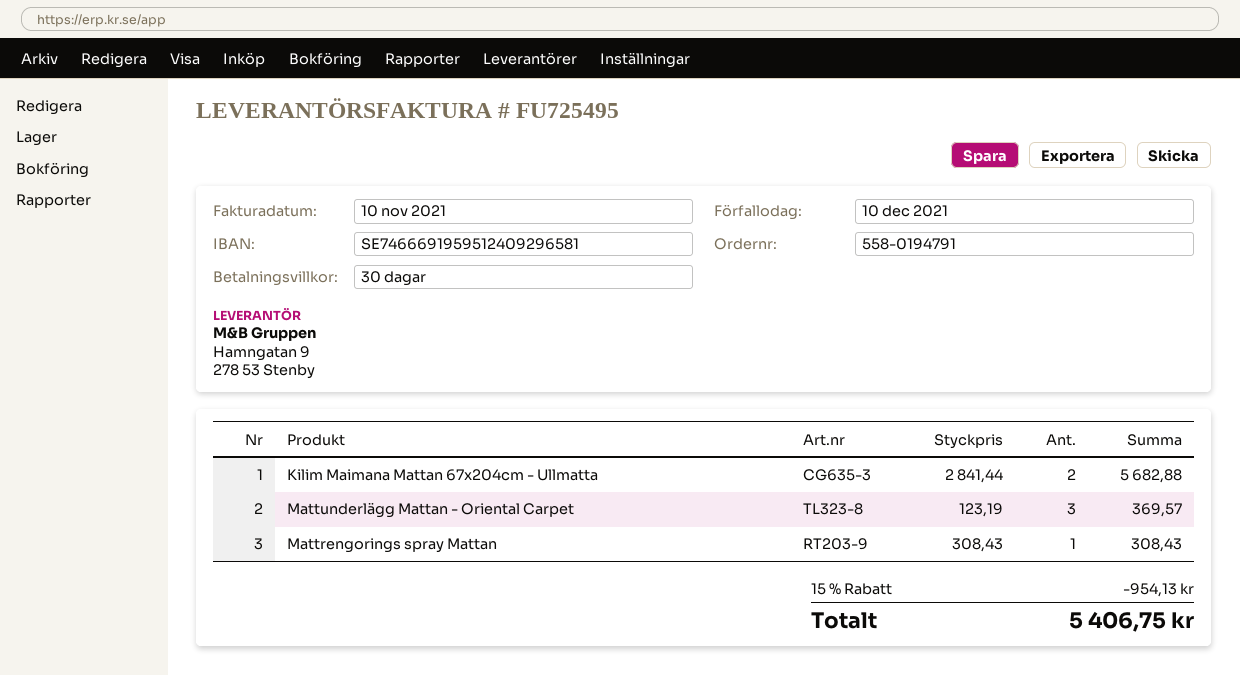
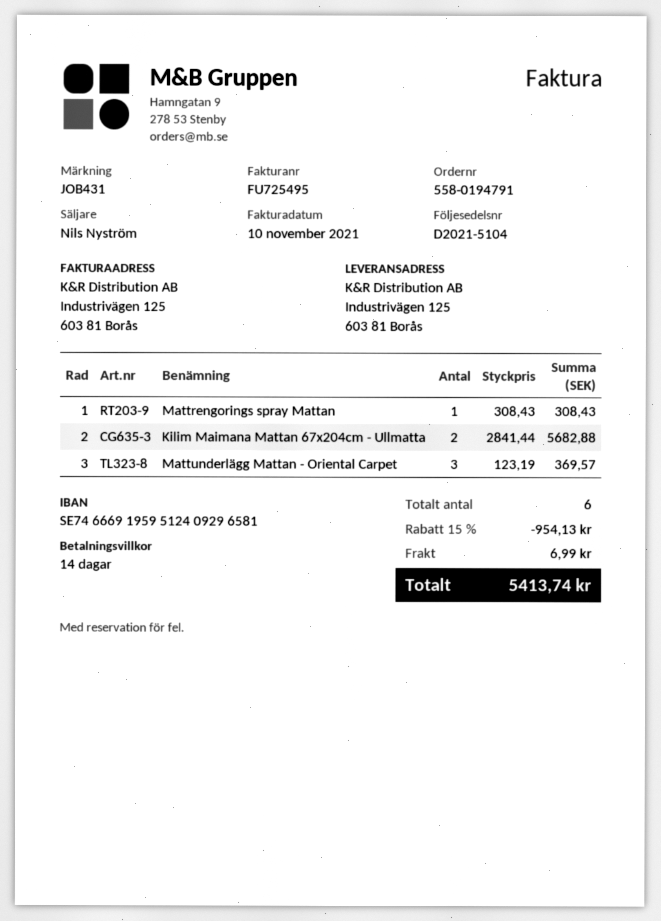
payment terms: 30 days -> 14 days
shipping: none -> 6.99
total: 5406.75 -> 5413.74

